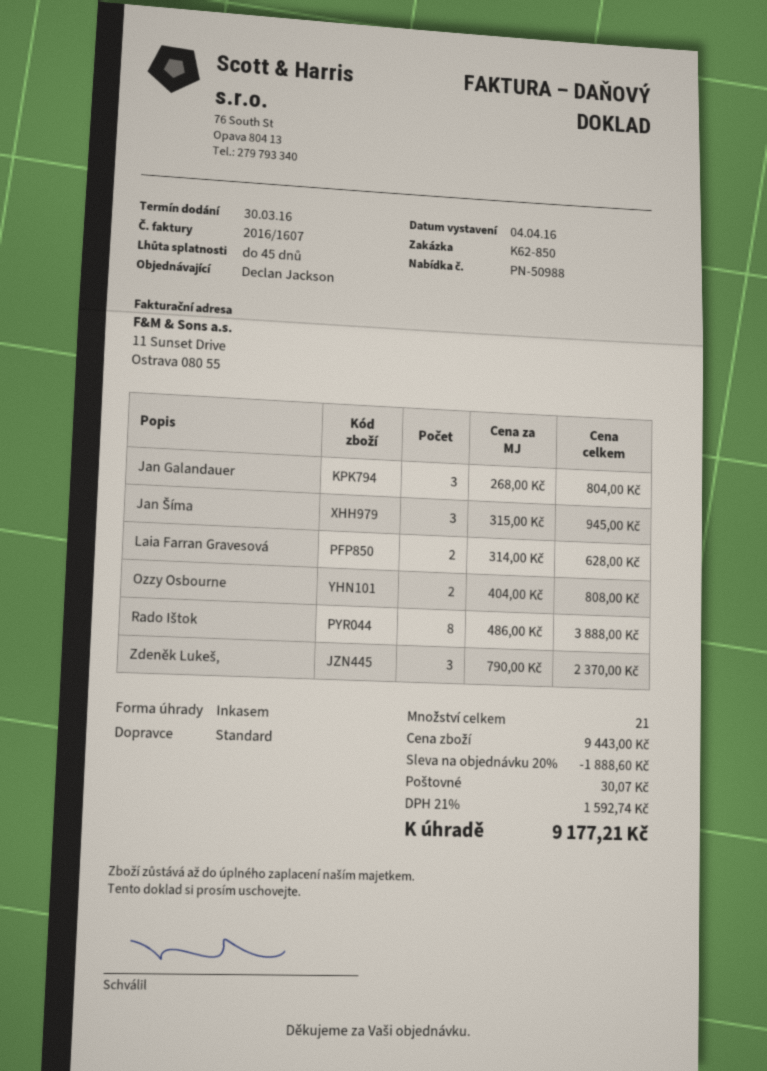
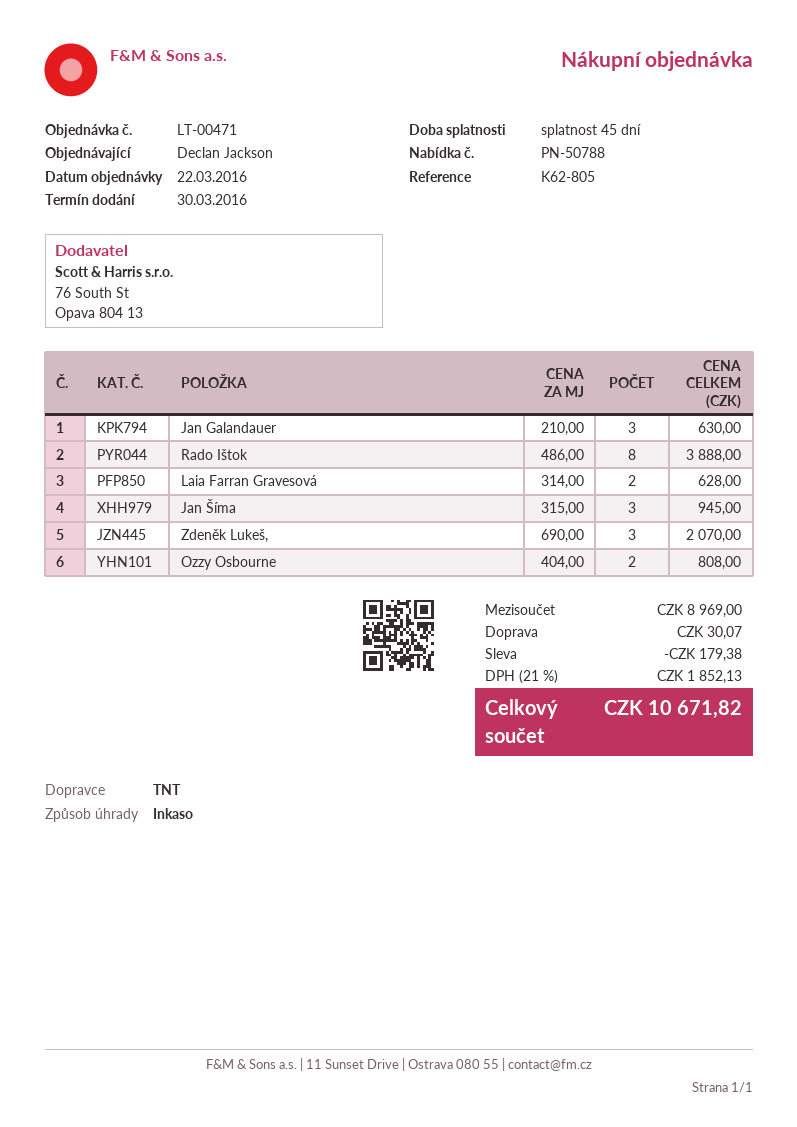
quote number: PN-50988 -> PN-50788
reference: K62-850 -> K62-805
shipping method: standard -> TNT
Jan Galandauer: 3 x 268.00 = 804.00 -> 3 x 210.00 = 630.00
Zdeněk Lukeš,: 3 x 790.00 = 2370.00 -> 3 x 690.00 = 2070.00
subtotal: 9443.00 -> 8969.00
discount: 1888.60 -> 179.38
tax: 21% = 1592.74 -> 21% = 1852.13
total: 9177.21 -> 10671.82

